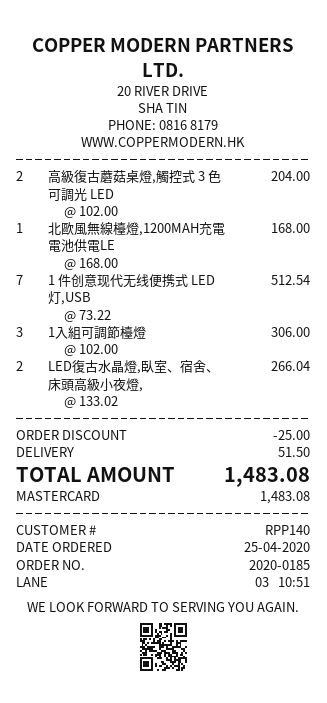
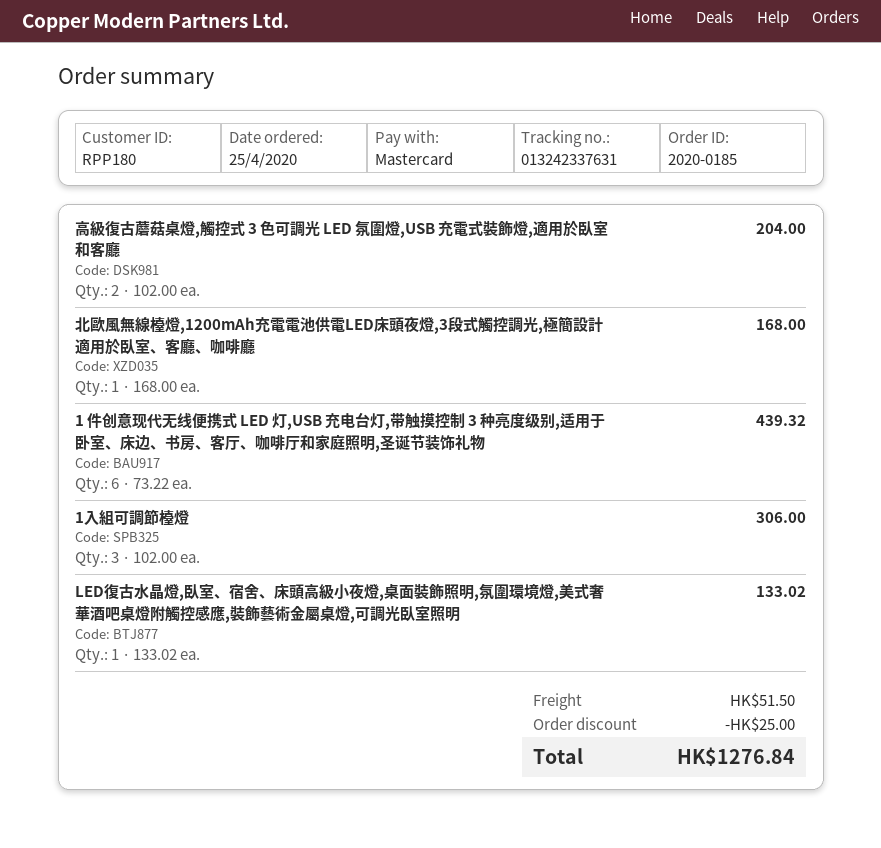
customer number: RPP140 -> RPP180
1 件创意现代无线便携式 LED 灯,USB: 7 x 73.22 = 512.54 -> 6 x 73.22 = 439.32
LED復古水晶燈,臥室、宿舍、床頭高級小夜燈,: 2 x 133.02 = 266.04 -> 1 x 133.02 = 133.02
total: 1483.08 -> 1276.84

